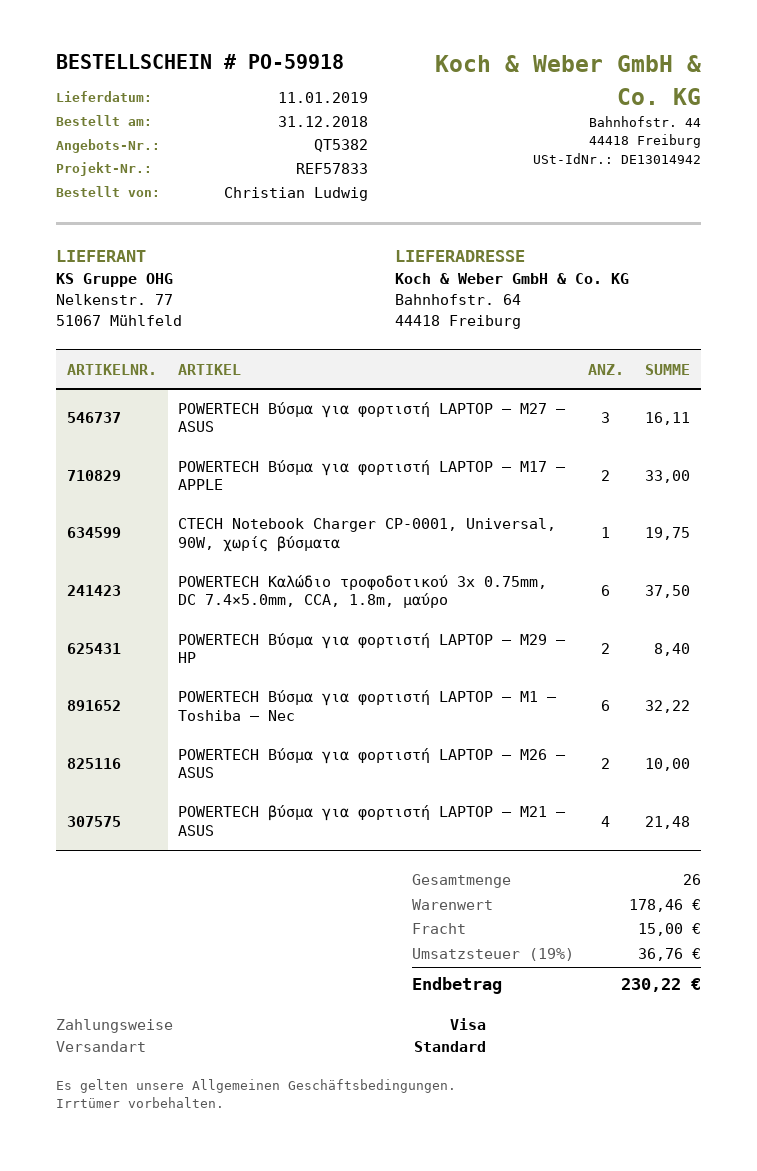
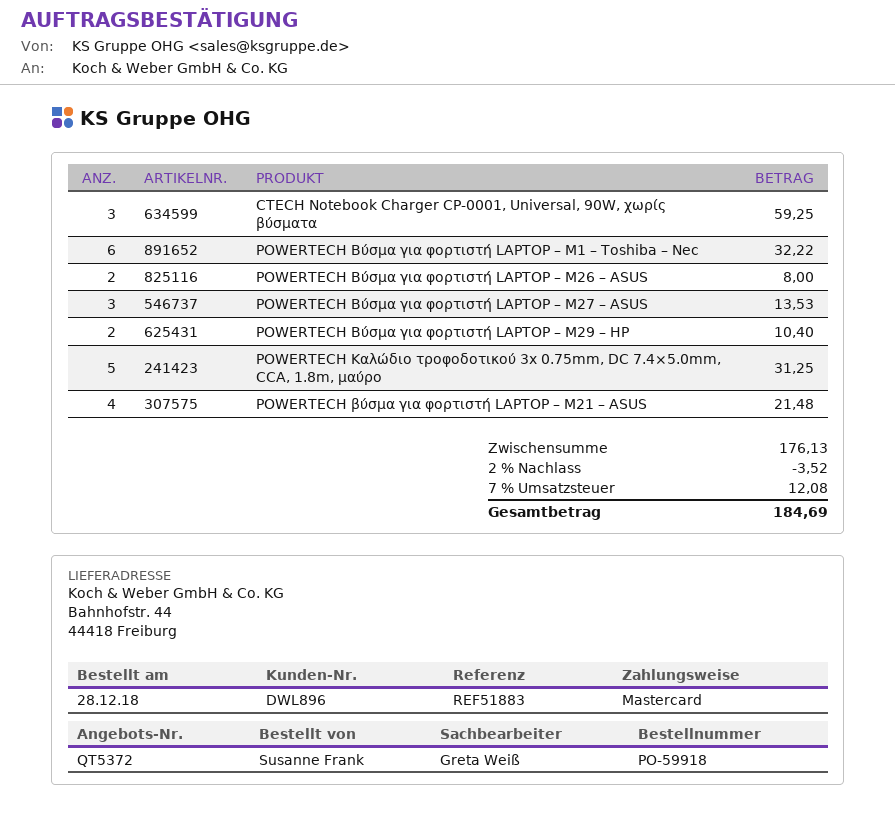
quote number: QT5382 -> QT5372
order date: 2018-12-31 -> 2018-12-28
reference: REF57833 -> REF51883
ordered by: Christian Ludwig -> Susanne Frank
payment method: Visa -> Mastercard
ship to: Bahnhofstr. 64, 44418 Freiburg -> Bahnhofstr. 44, 44418 Freiburg
POWERTECH Βύσμα για φορτιστή LAPTOP – M27 – ASUS: 3 for 16.11 -> 3 for 13.53
POWERTECH Βύσμα για φορτιστή LAPTOP – M17 – APPLE: 2 for 33.00 -> none
CTECH Notebook Charger CP-0001, Universal, 90W, χωρίς βύσματα: 1 for 19.75 -> 3 for 59.25
POWERTECH Καλώδιο τροφοδοτικού 3x 0.75mm, DC 7.4×5.0mm, CCA, 1.8m, μαύρο: 6 for 37.50 -> 5 for 31.25
POWERTECH Βύσμα για φορτιστή LAPTOP – M29 – HP: 2 for 8.40 -> 2 for 10.40
POWERTECH Βύσμα για φορτιστή LAPTOP – M26 – ASUS: 2 for 10.00 -> 2 for 8.00
subtotal: 178.46 -> 176.13
discount: none -> 2% = 3.52
shipping: 15.00 -> none
tax: 19% = 36.76 -> 7% = 12.08
total: 230.22 -> 184.69

